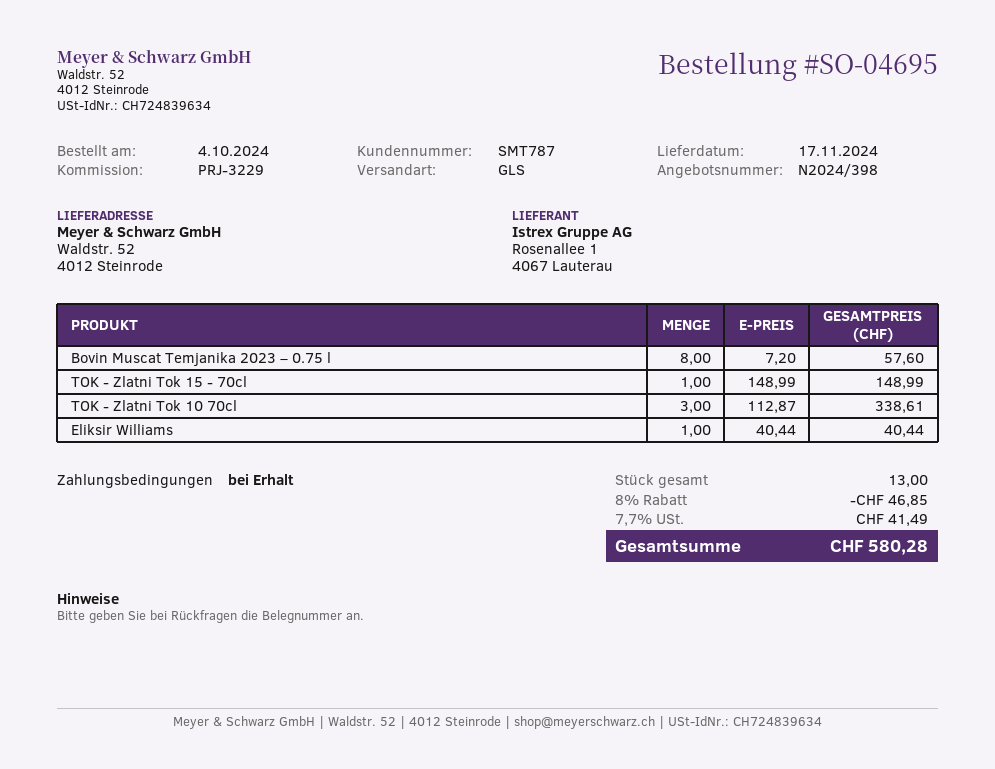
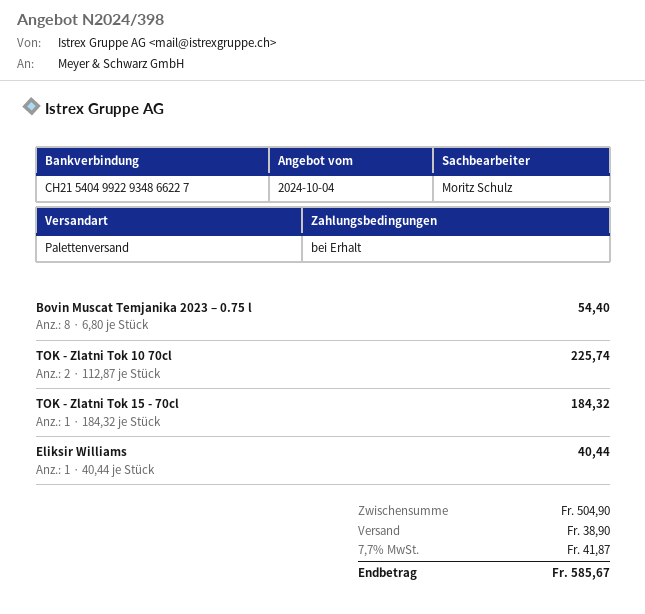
shipping method: GLS -> pallet freight
Bovin Muscat Temjanika 2023 – 0.75 l: 8 x 7.20 = 57.60 -> 8 x 6.80 = 54.40
TOK - Zlatni Tok 15 - 70cl: 1 x 148.99 = 148.99 -> 1 x 184.32 = 184.32
TOK - Zlatni Tok 10 70cl: 3 x 112.87 = 338.61 -> 2 x 112.87 = 225.74
discount: 8% = 46.85 -> none
shipping: none -> 38.90
tax: 7.7% = 41.49 -> 7.7% = 41.87
total: 580.28 -> 585.67

